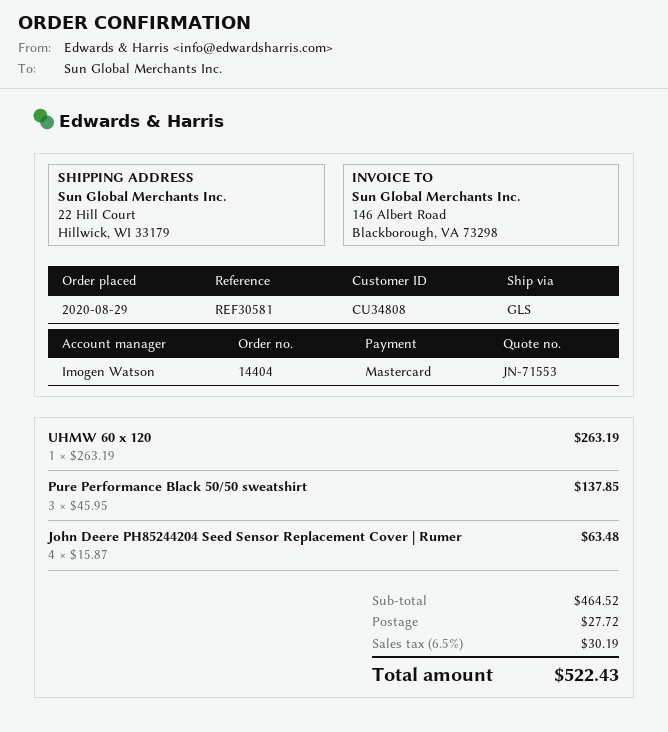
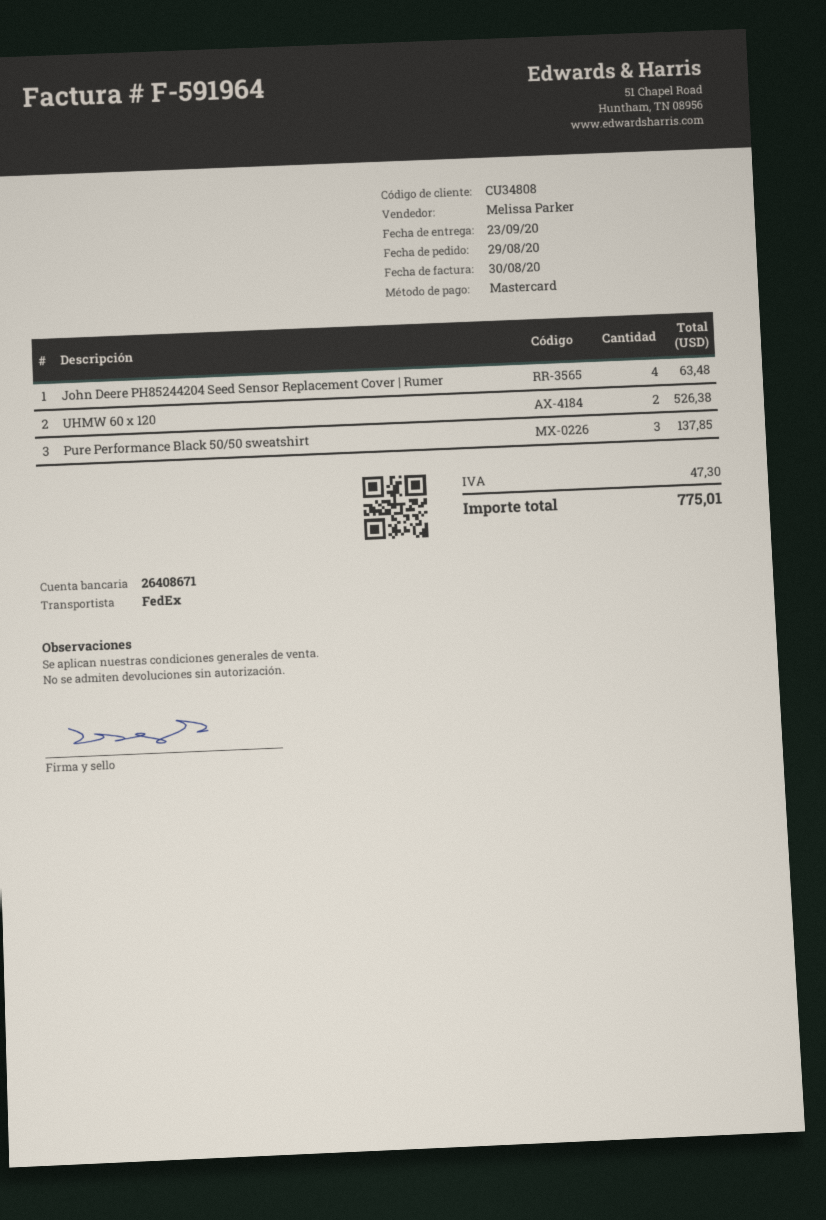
sales rep: Imogen Watson -> Melissa Parker
shipping method: GLS -> FedEx
UHMW 60 x 120: 1 for 263.19 -> 2 for 526.38
shipping: 27.72 -> none
tax: 30.19 -> 47.30
total: 522.43 -> 775.01

